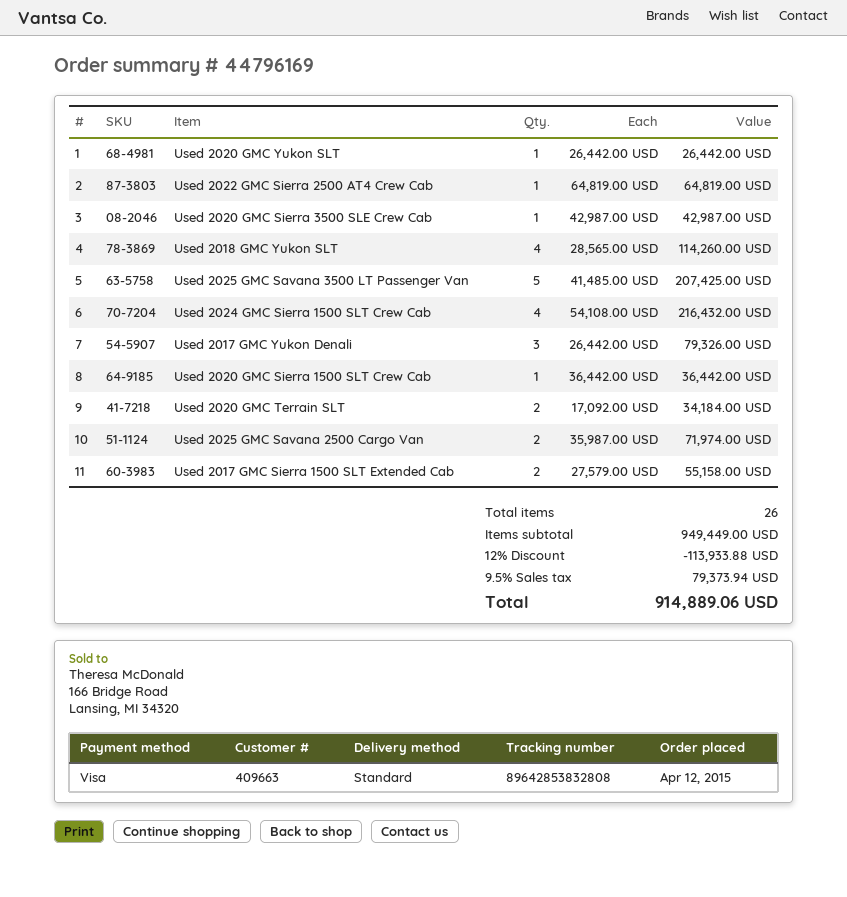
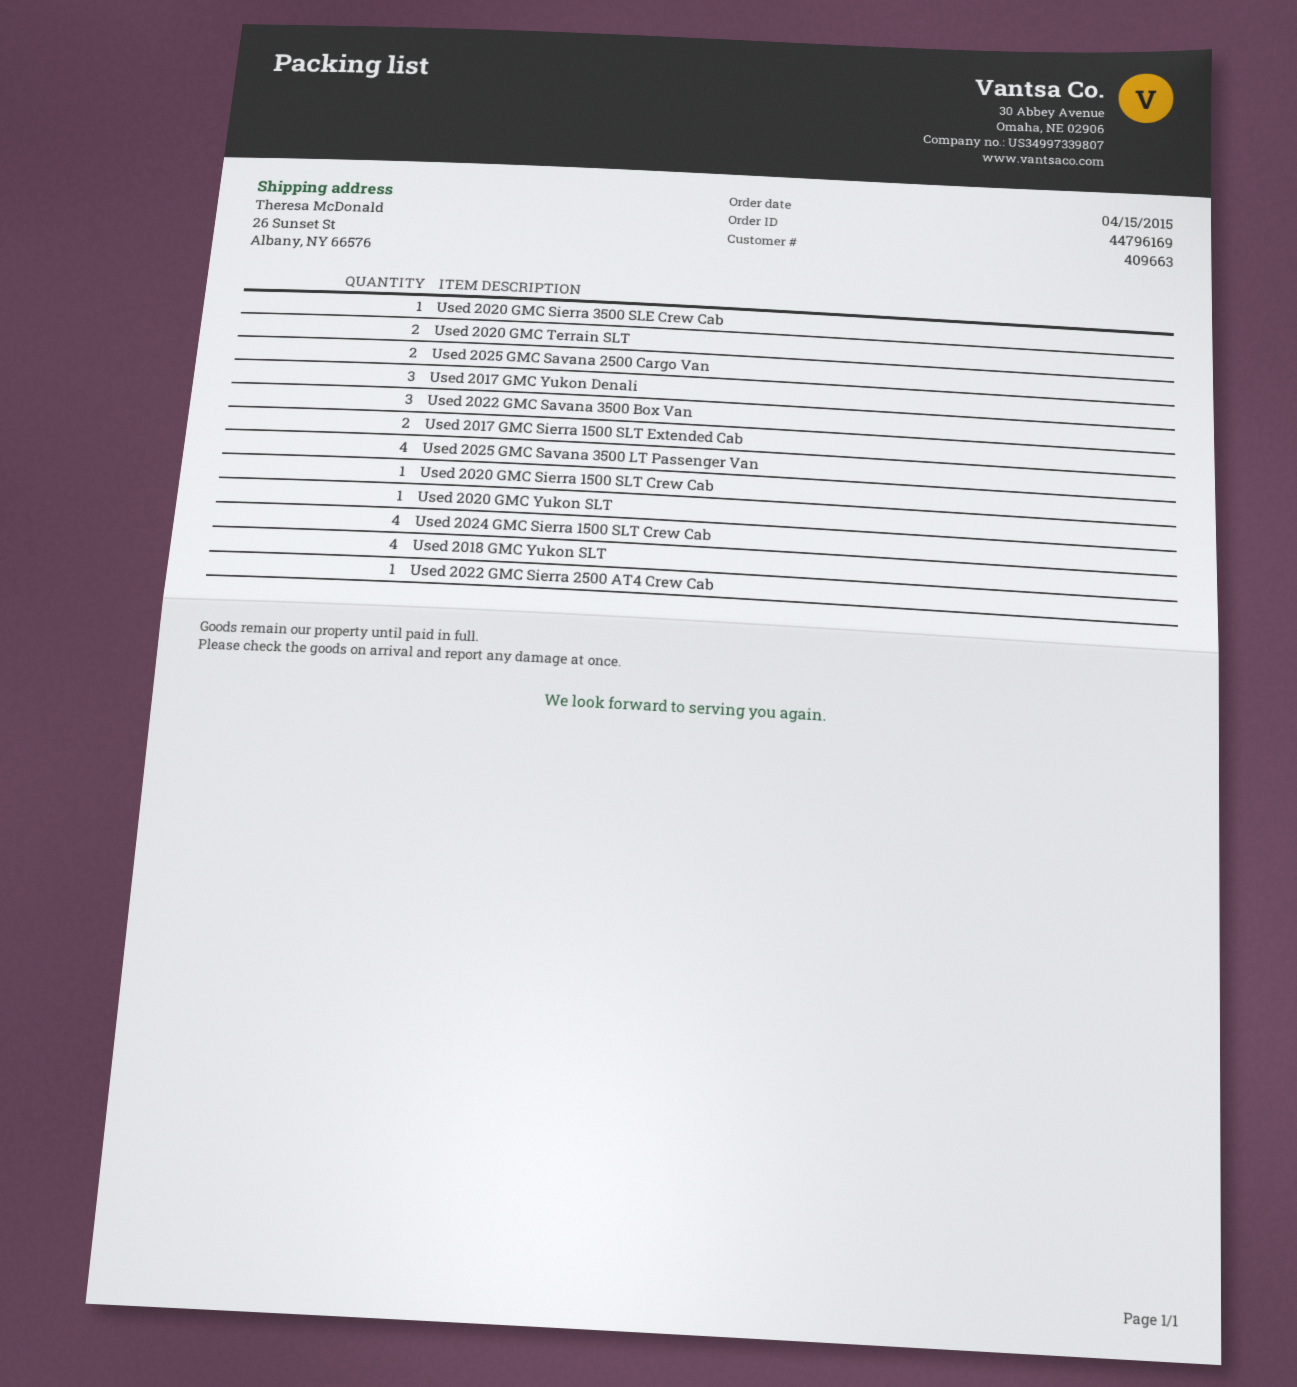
order date: 2015-04-12 -> 2015-04-15
Used 2025 GMC Savana 3500 LT Passenger Van: 5 -> 4
Used 2022 GMC Savana 3500 Box Van: none -> 3

